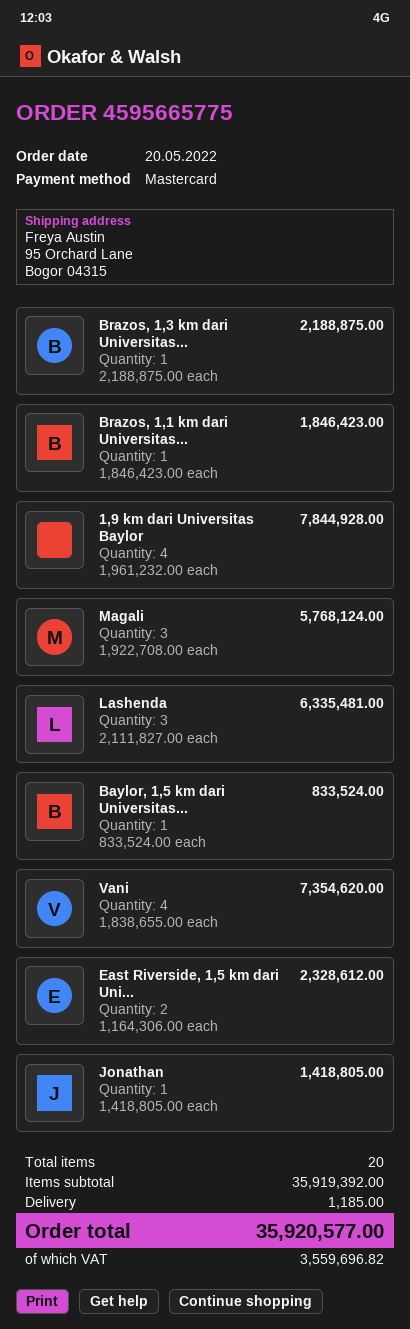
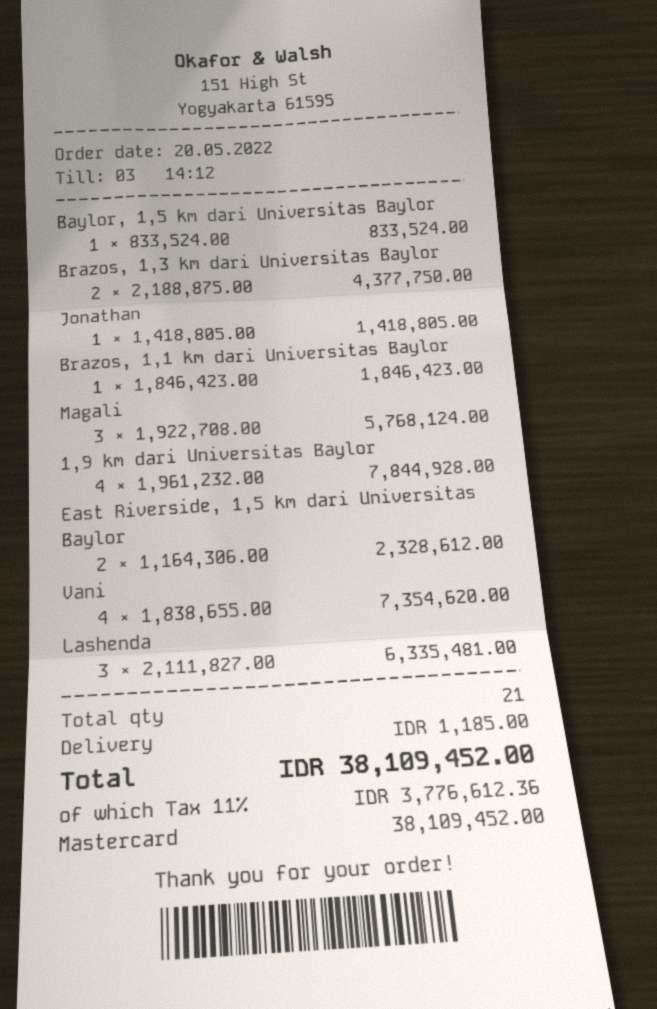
Brazos, 1,3 km dari Universitas...: 1 x 2188875.00 = 2188875.00 -> 2 x 2188875.00 = 4377750.00
total quantity: 20 -> 21
tax: 3559696.82 -> 3776612.36
total: 35920577.00 -> 38109452.00

